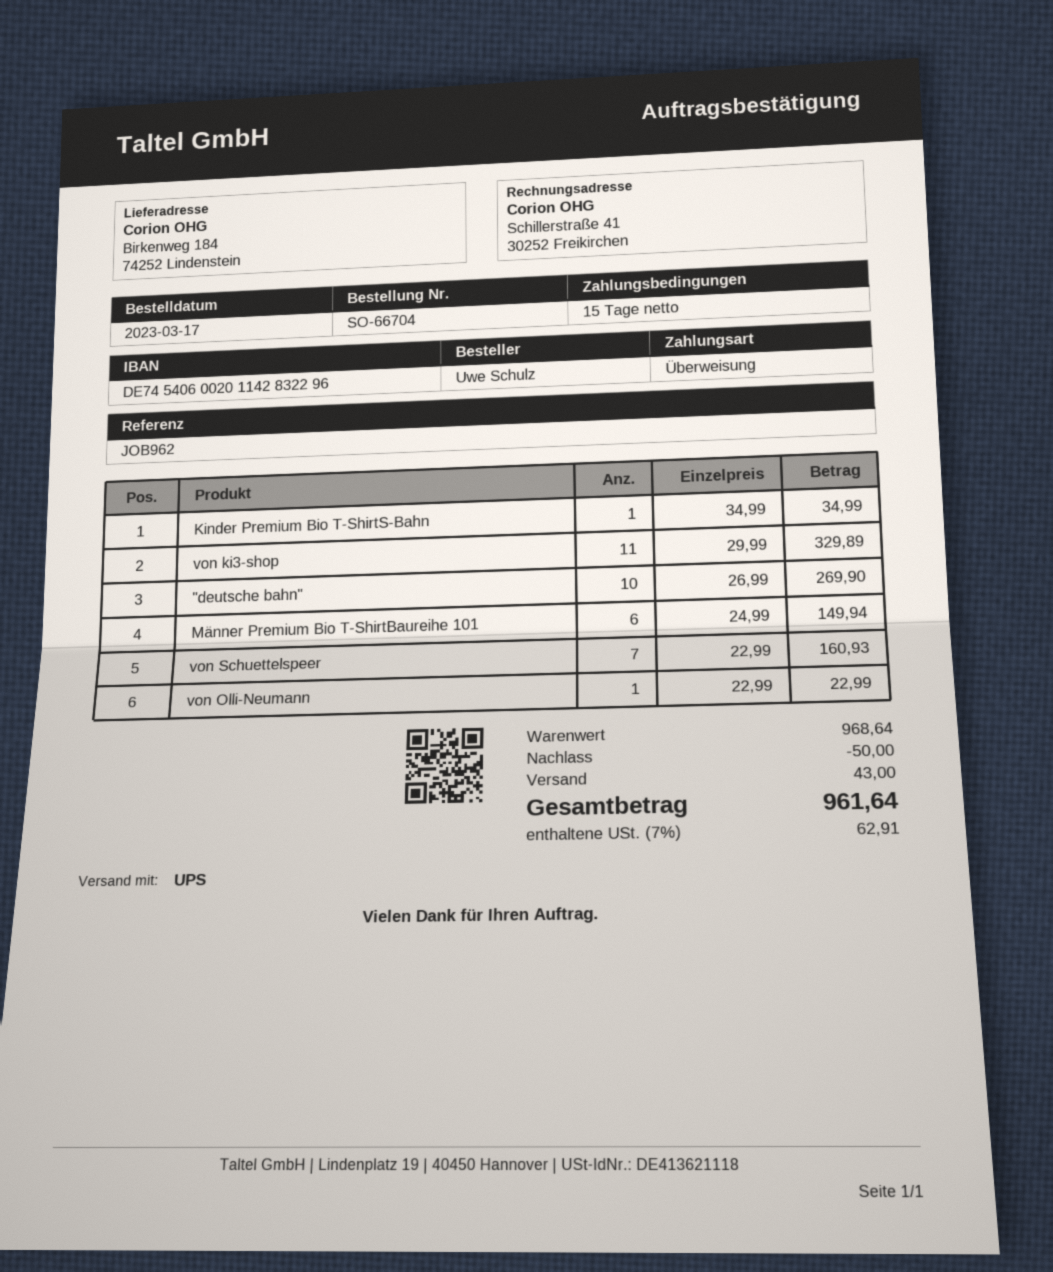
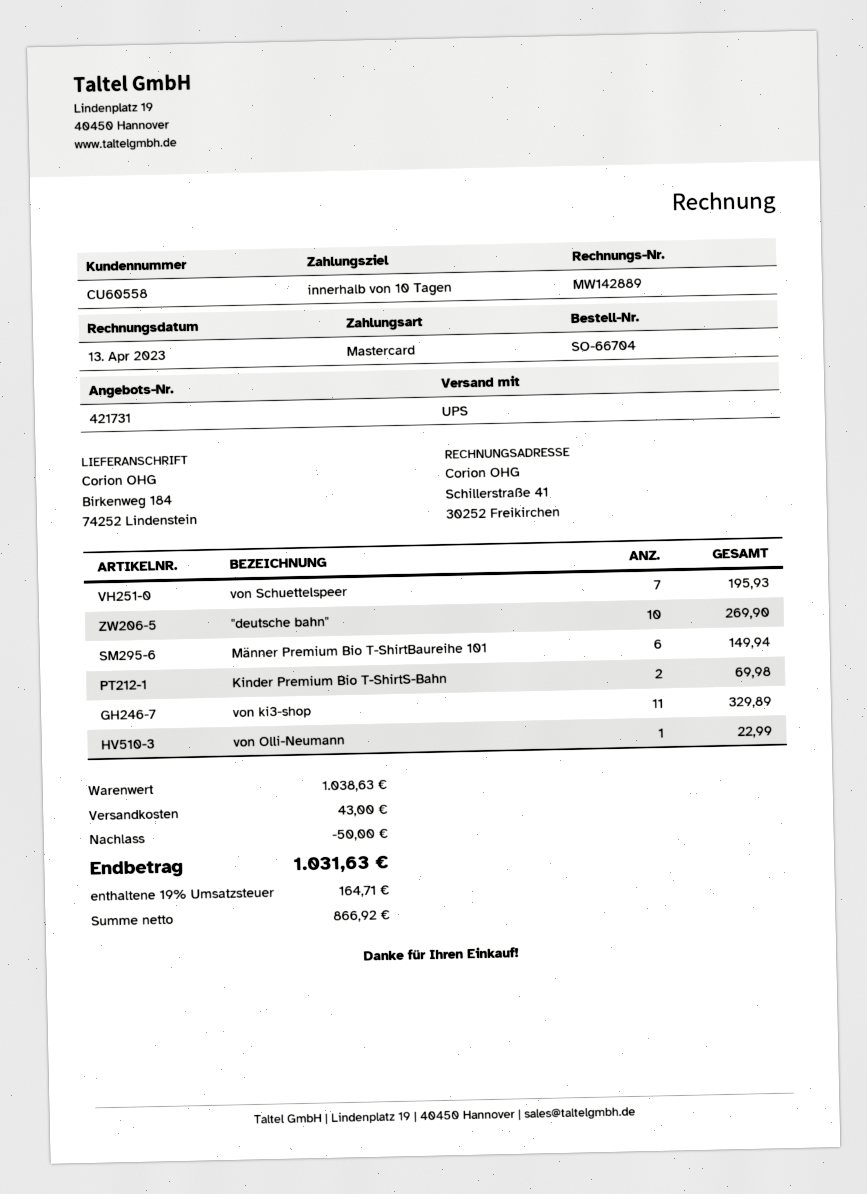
payment terms: 15 days -> 10 days
payment method: bank transfer -> Mastercard
Kinder Premium Bio T-ShirtS-Bahn: 1 for 34.99 -> 2 for 69.98
von Schuettelspeer: 7 for 160.93 -> 7 for 195.93
subtotal: 968.64 -> 1038.63
tax: 7% = 62.91 -> 19% = 164.71
total: 961.64 -> 1031.63

